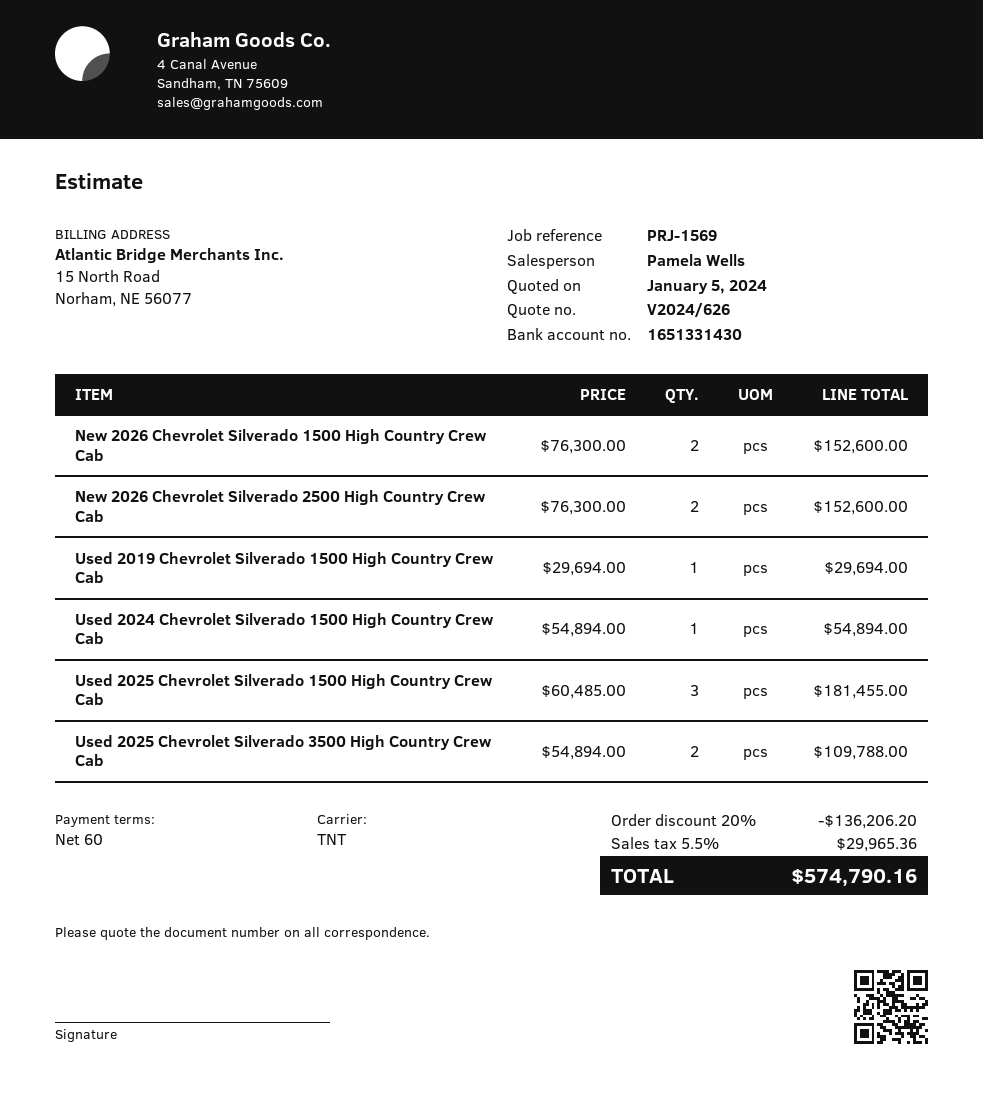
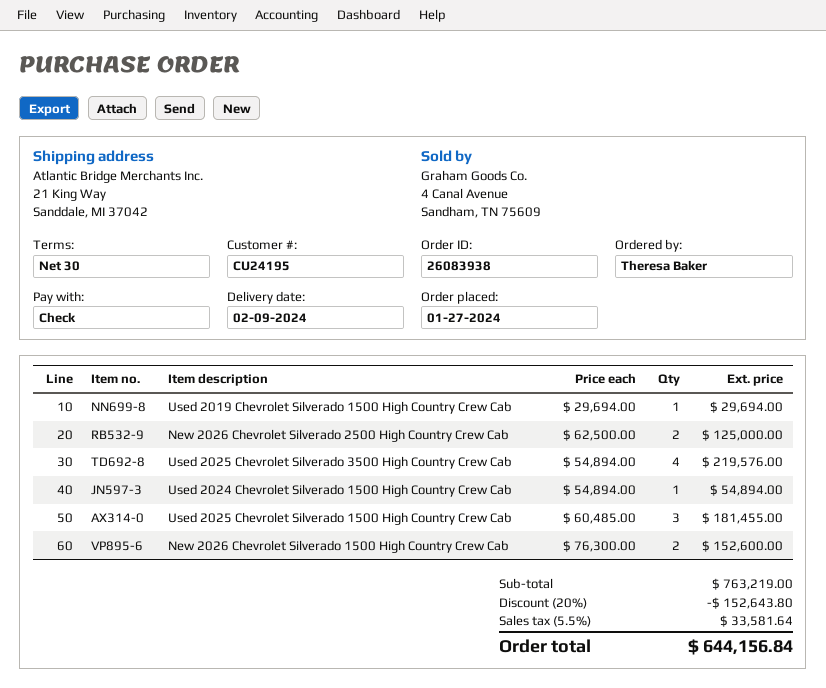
payment terms: 60 days -> 30 days
New 2026 Chevrolet Silverado 2500 High Country Crew Cab: 2 x 76300.00 = 152600.00 -> 2 x 62500.00 = 125000.00
Used 2025 Chevrolet Silverado 3500 High Country Crew Cab: 2 x 54894.00 = 109788.00 -> 4 x 54894.00 = 219576.00
discount: 20% = 136206.20 -> 20% = 152643.80
tax: 5.5% = 29965.36 -> 5.5% = 33581.64
total: 574790.16 -> 644156.84

